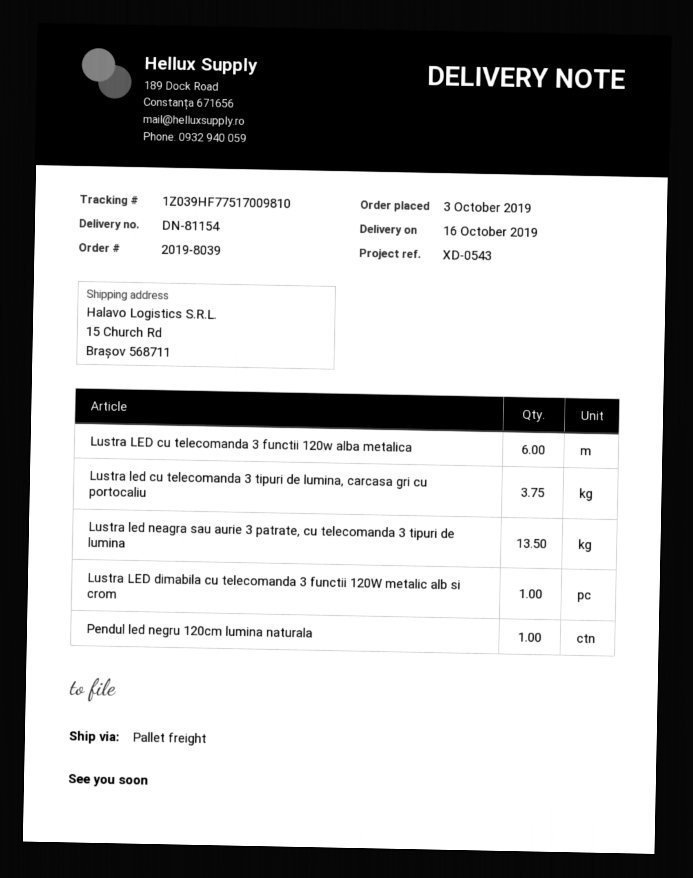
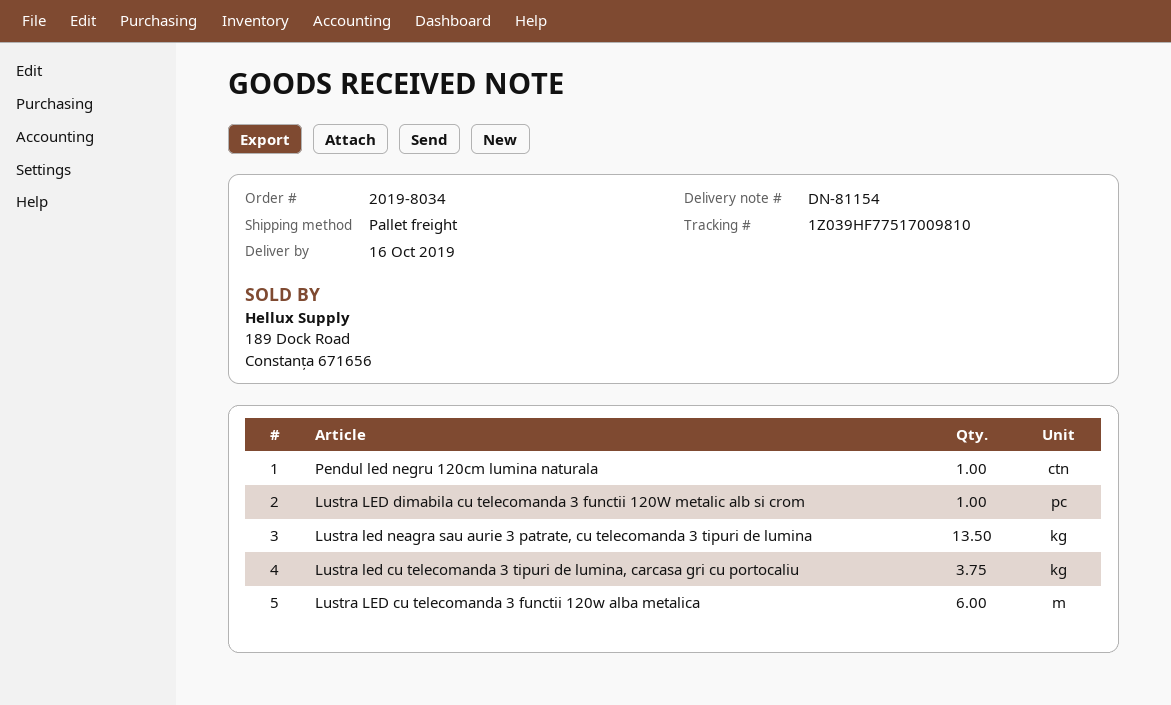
order number: 2019-8039 -> 2019-8034

